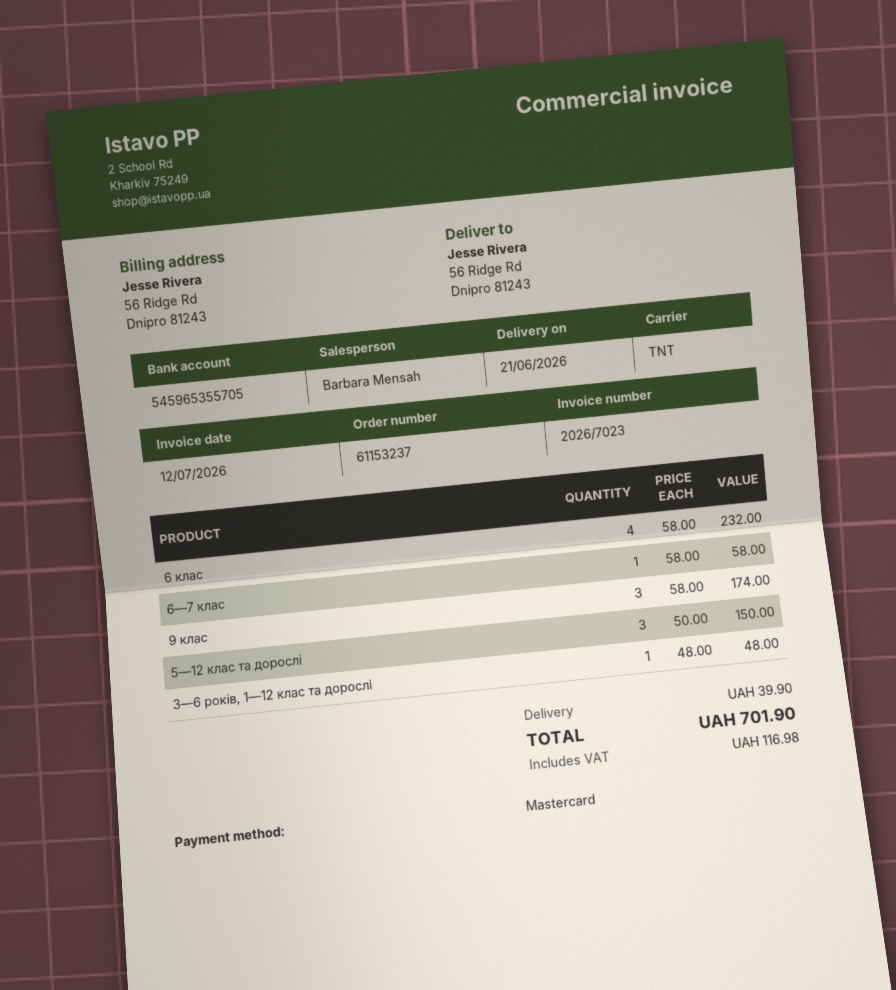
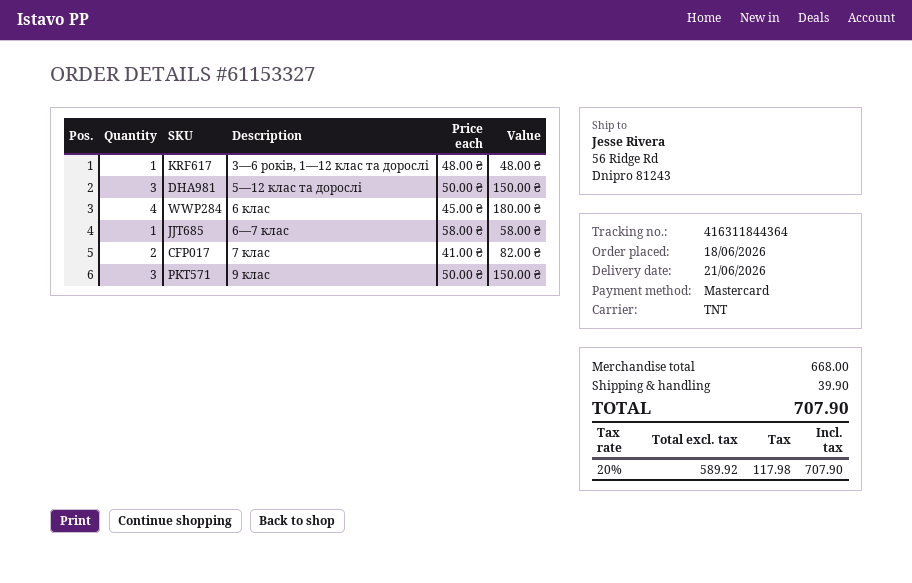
order number: 61153237 -> 61153327
6 клас: 4 x 58.00 = 232.00 -> 4 x 45.00 = 180.00
9 клас: 3 x 58.00 = 174.00 -> 3 x 50.00 = 150.00
7 клас: none -> 2 x 41.00 = 82.00
tax: 116.98 -> 117.98
total: 701.90 -> 707.90

